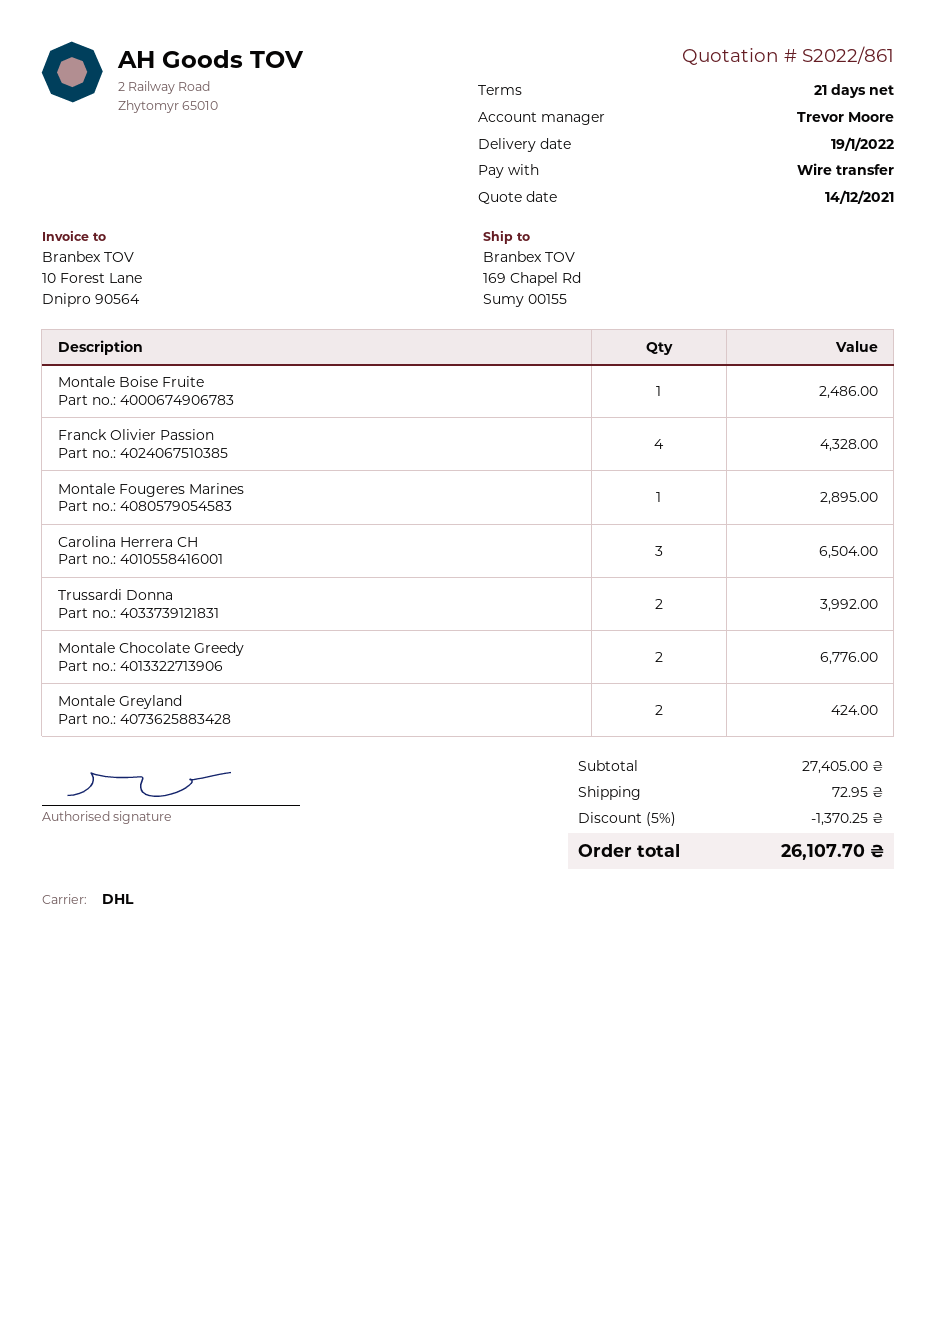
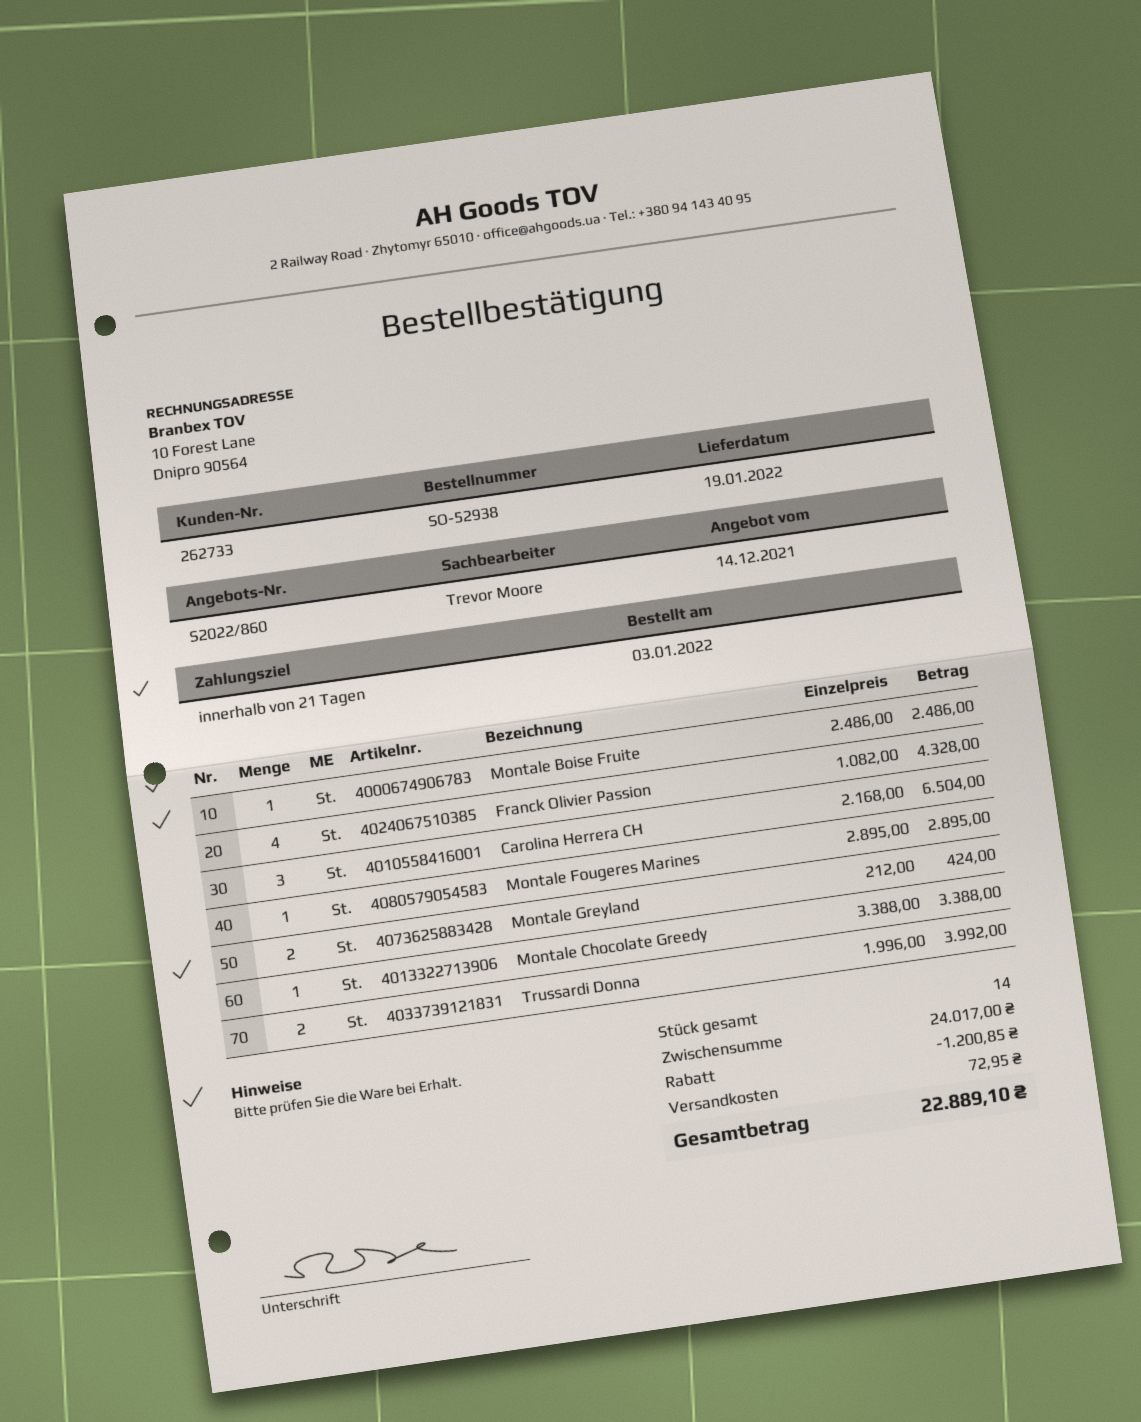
quote number: S2022/861 -> S2022/860
Montale Chocolate Greedy: 2 for 6776.00 -> 1 for 3388.00
subtotal: 27405.00 -> 24017.00
discount: 1370.25 -> 1200.85
total: 26107.70 -> 22889.10

